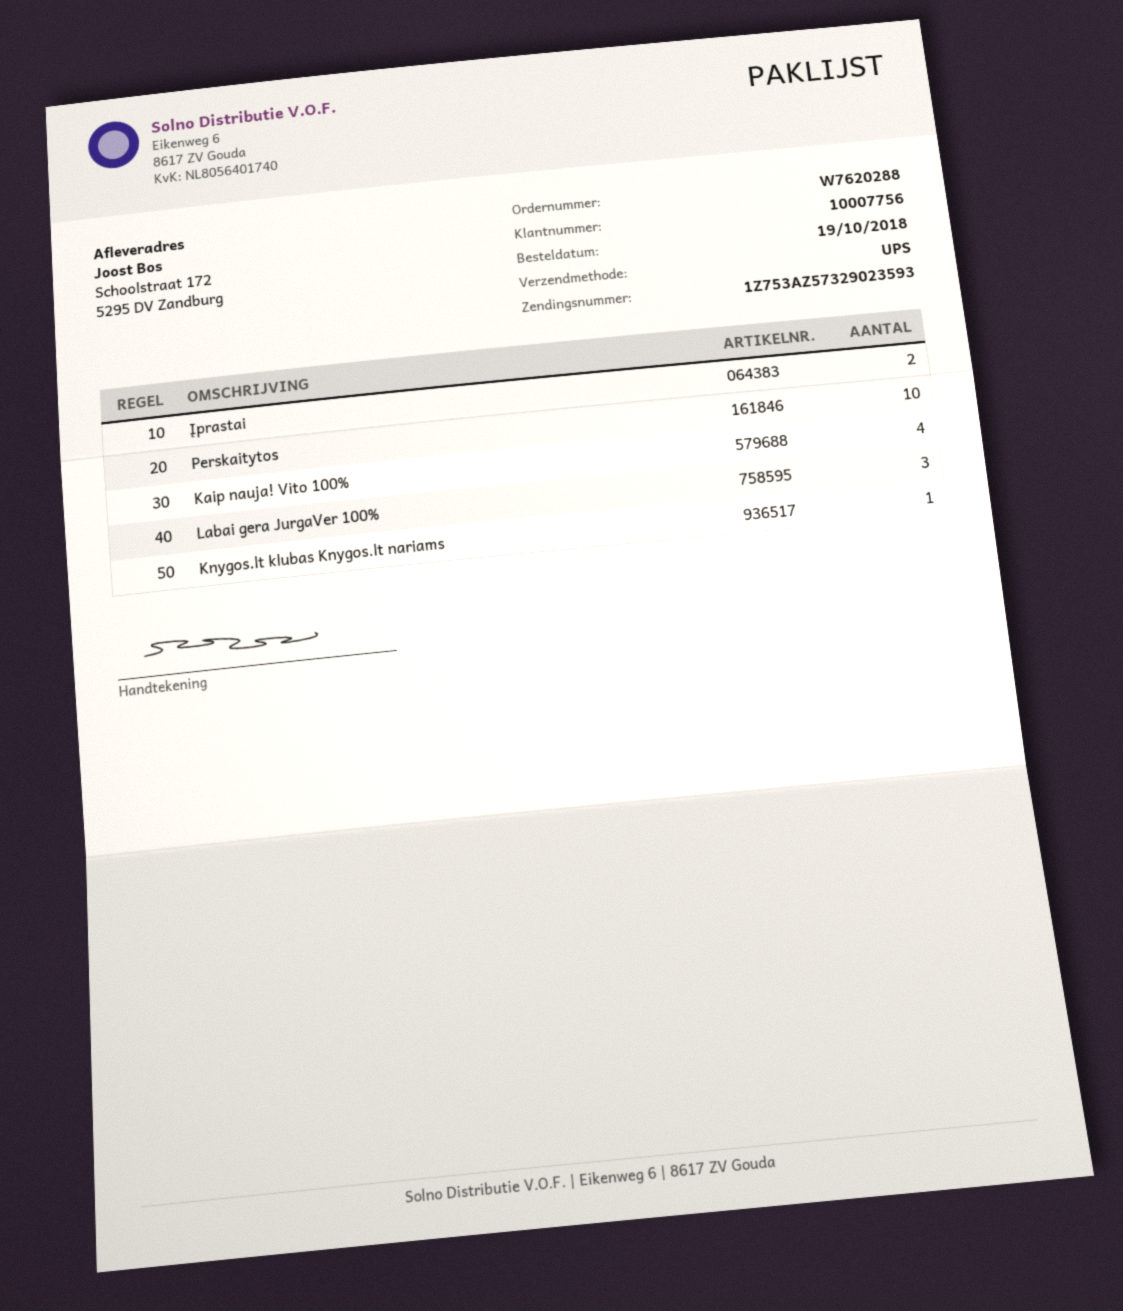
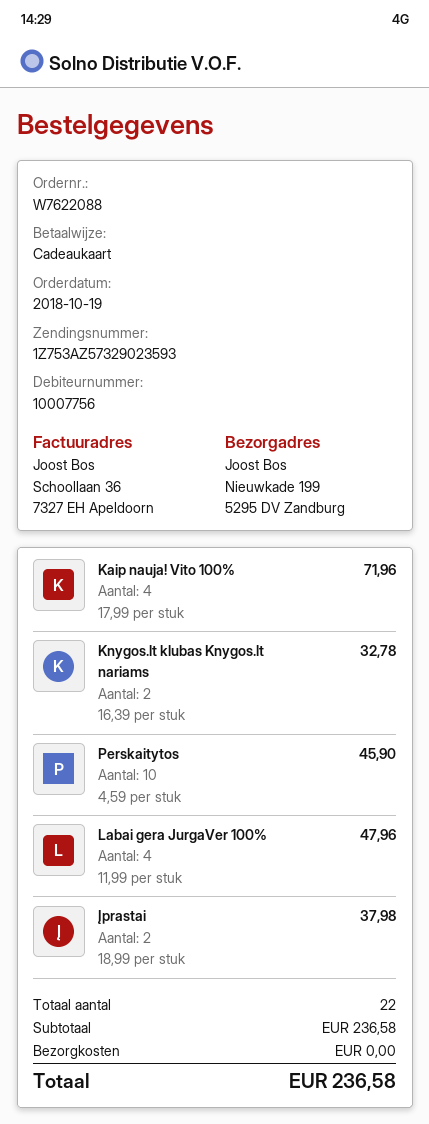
order number: W7620288 -> W7622088
ship to: Schoolstraat 172, 5295 DV Zandburg -> Nieuwkade 199, 5295 DV Zandburg
Labai gera JurgaVer 100%: 3 -> 4
Knygos.lt klubas Knygos.lt nariams: 1 -> 2

